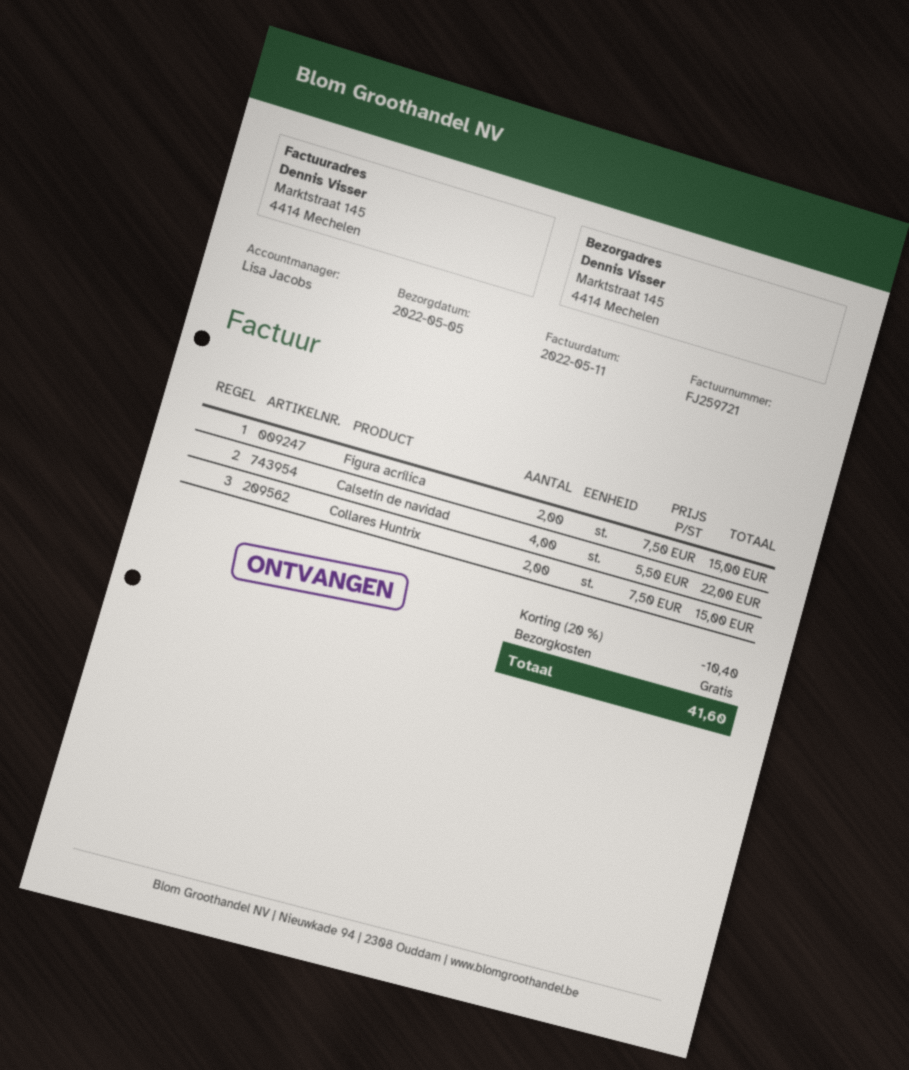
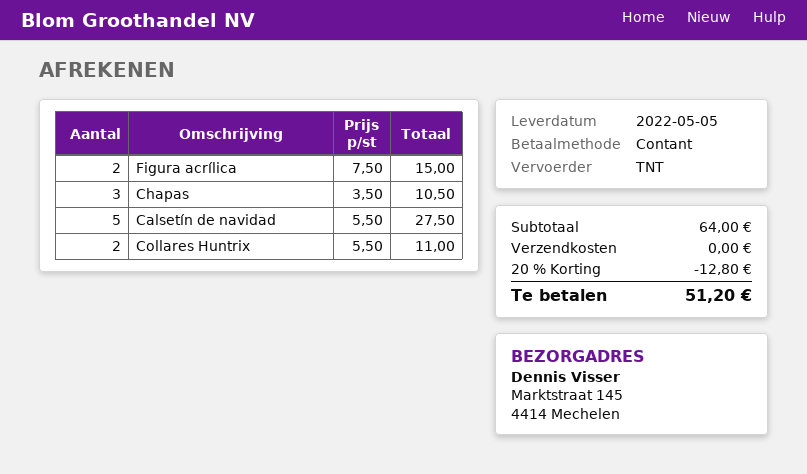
Calsetín de navidad: 4 x 5.50 = 22.00 -> 5 x 5.50 = 27.50
Collares Huntrix: 2 x 7.50 = 15.00 -> 2 x 5.50 = 11.00
Chapas: none -> 3 x 3.50 = 10.50
discount: 20% = 10.40 -> 20% = 12.80
total: 41.60 -> 51.20

